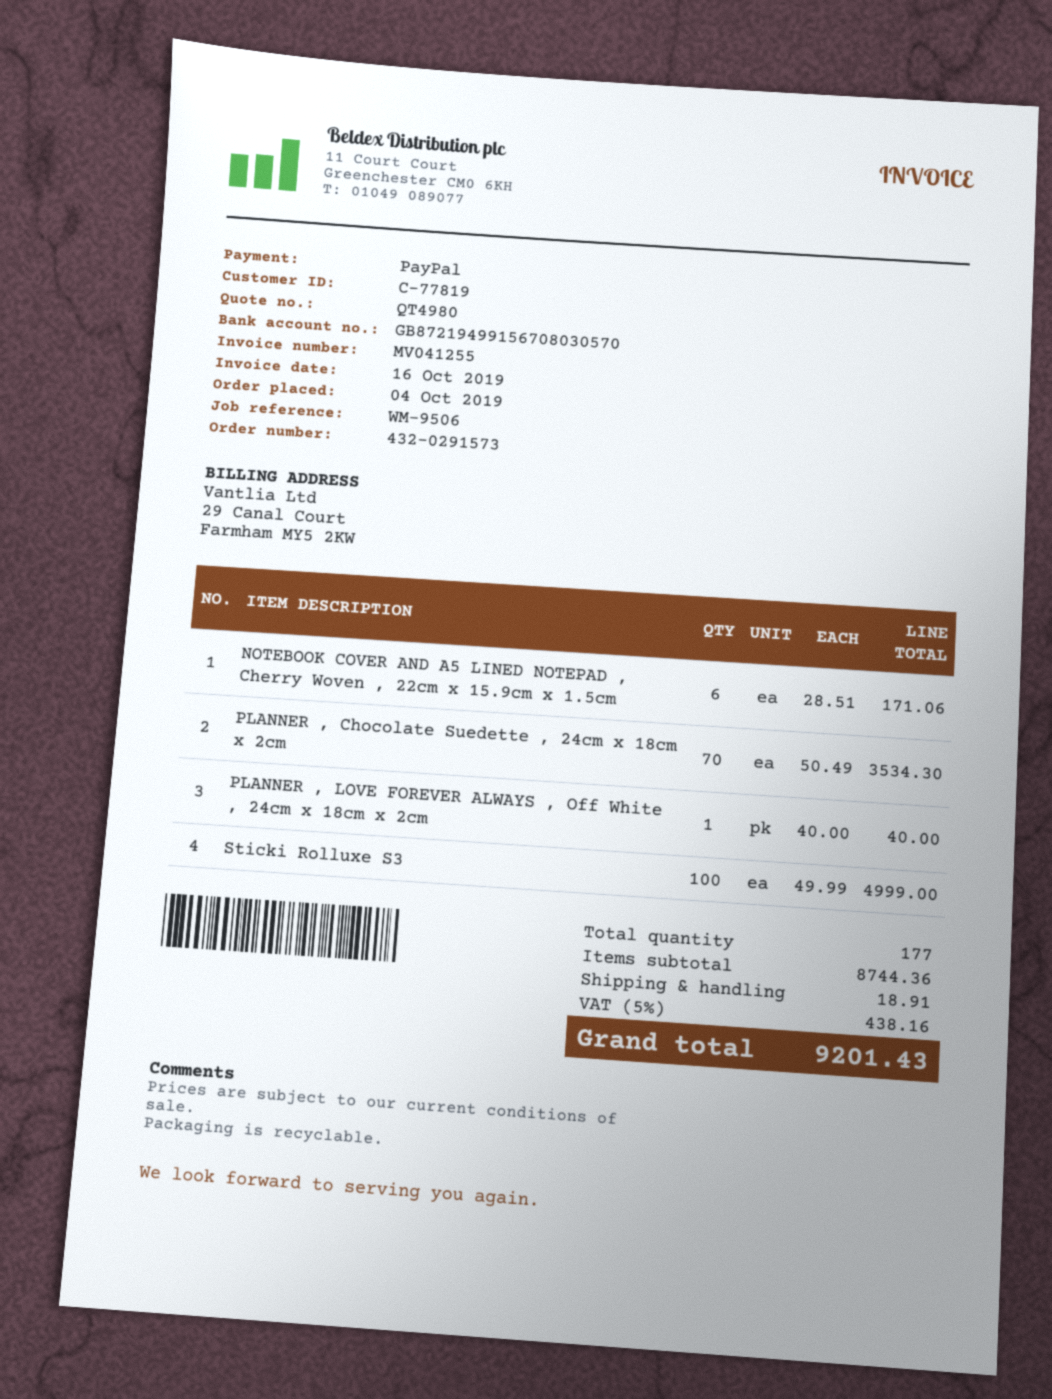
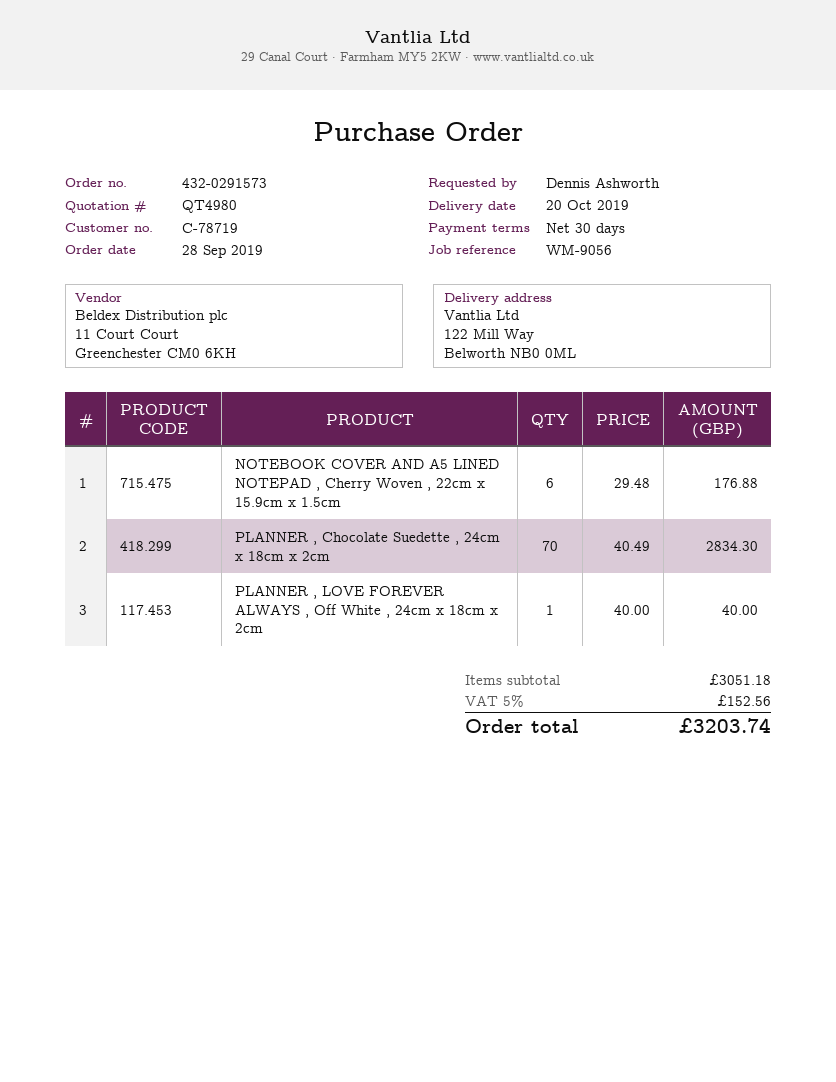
order date: 2019-10-04 -> 2019-09-28
customer number: C-77819 -> C-78719
reference: WM-9506 -> WM-9056
NOTEBOOK COVER AND A5 LINED NOTEPAD , Cherry Woven , 22cm x 15.9cm x 1.5cm: 6 x 28.51 = 171.06 -> 6 x 29.48 = 176.88
PLANNER , Chocolate Suedette , 24cm x 18cm x 2cm: 70 x 50.49 = 3534.30 -> 70 x 40.49 = 2834.30
Sticki Rolluxe S3: 100 x 49.99 = 4999.00 -> none
subtotal: 8744.36 -> 3051.18
shipping: 18.91 -> none
tax: 5% = 438.16 -> 5% = 152.56
total: 9201.43 -> 3203.74

